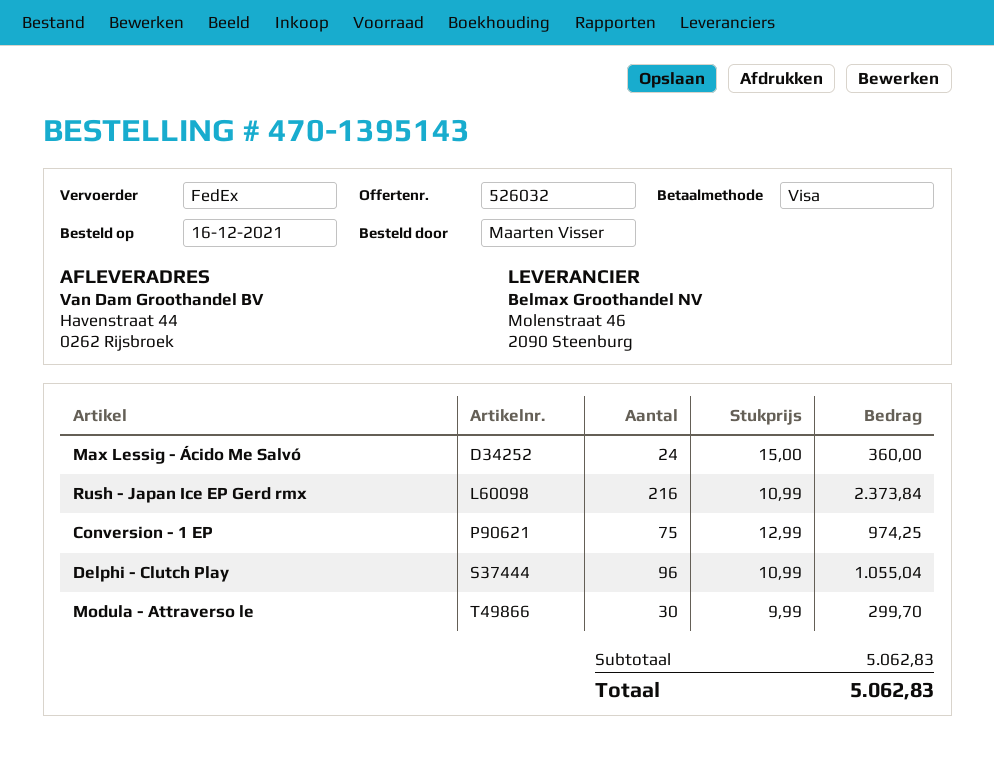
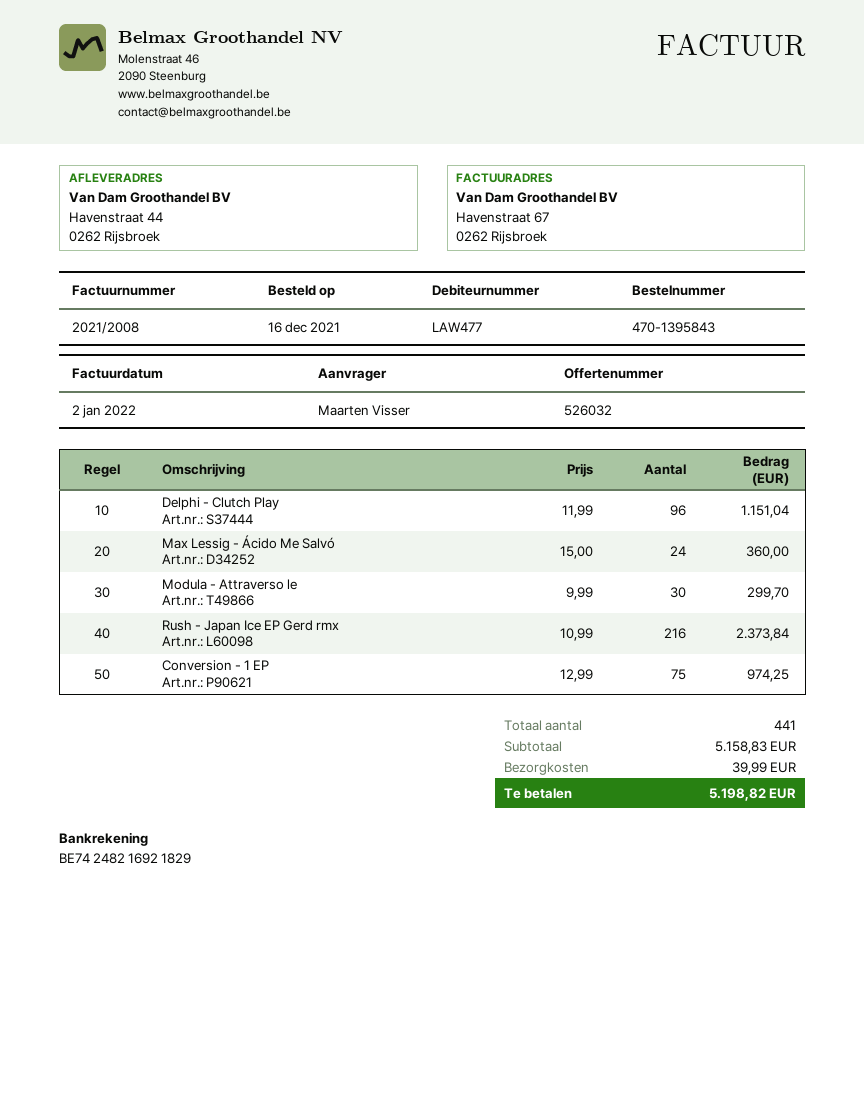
order number: 470-1395143 -> 470-1395843
Delphi - Clutch Play: 96 x 10.99 = 1055.04 -> 96 x 11.99 = 1151.04
subtotal: 5062.83 -> 5158.83
shipping: none -> 39.99
total: 5062.83 -> 5198.82

